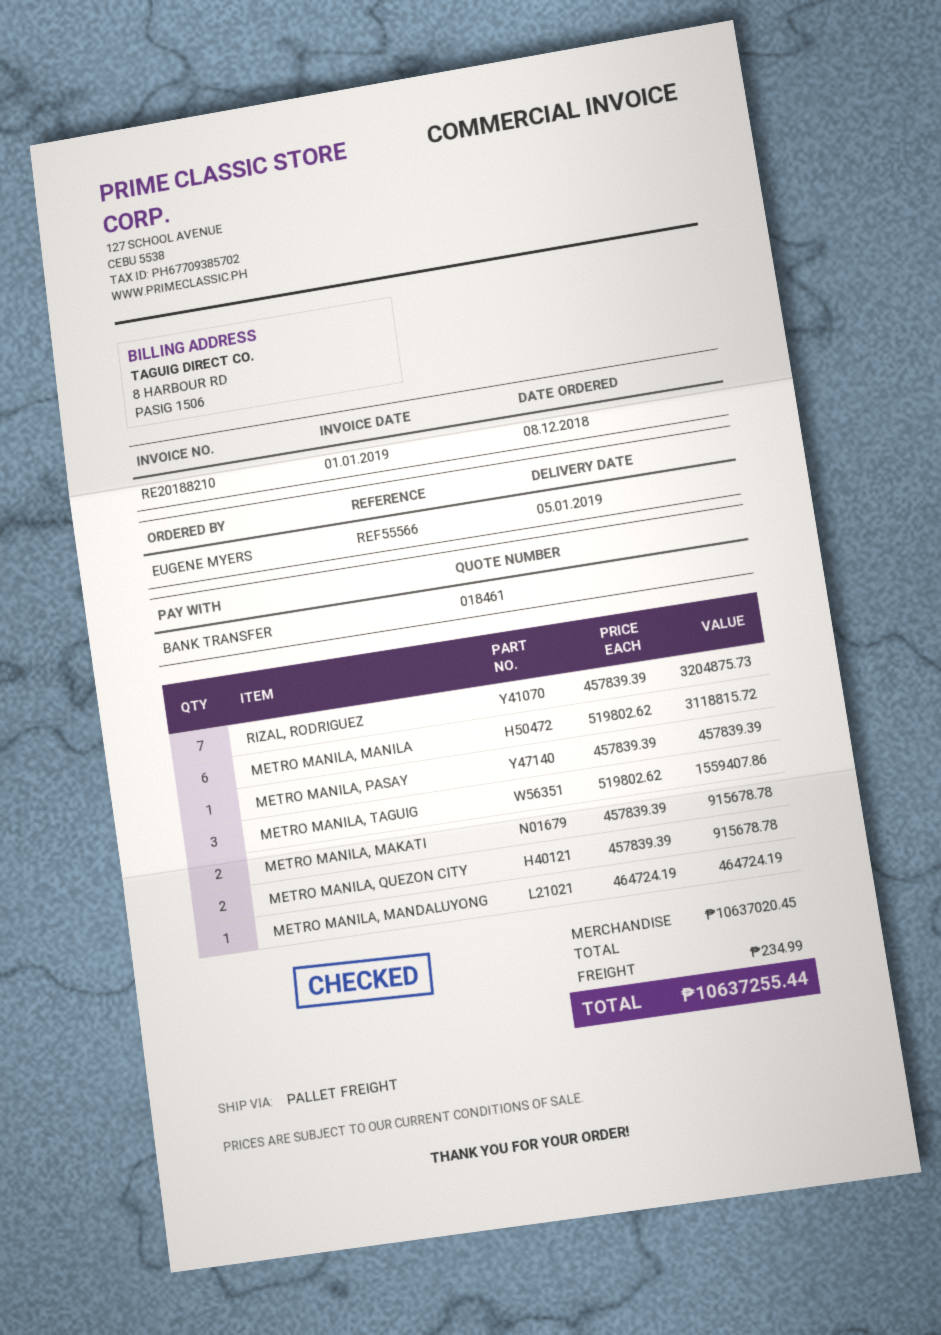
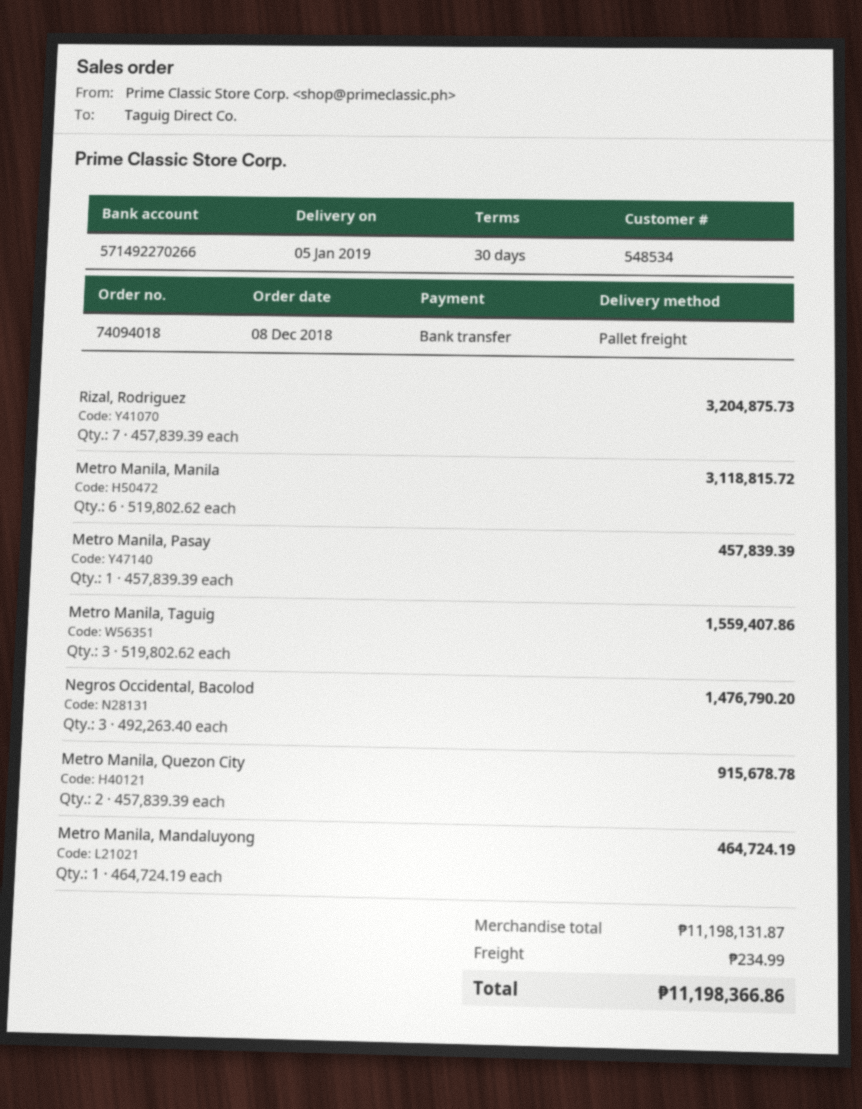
METRO MANILA, MAKATI: 2 x 457839.39 = 915678.78 -> none
Negros Occidental, Bacolod: none -> 3 x 492263.40 = 1476790.20
subtotal: 10637020.45 -> 11198131.87
total: 10637255.44 -> 11198366.86

